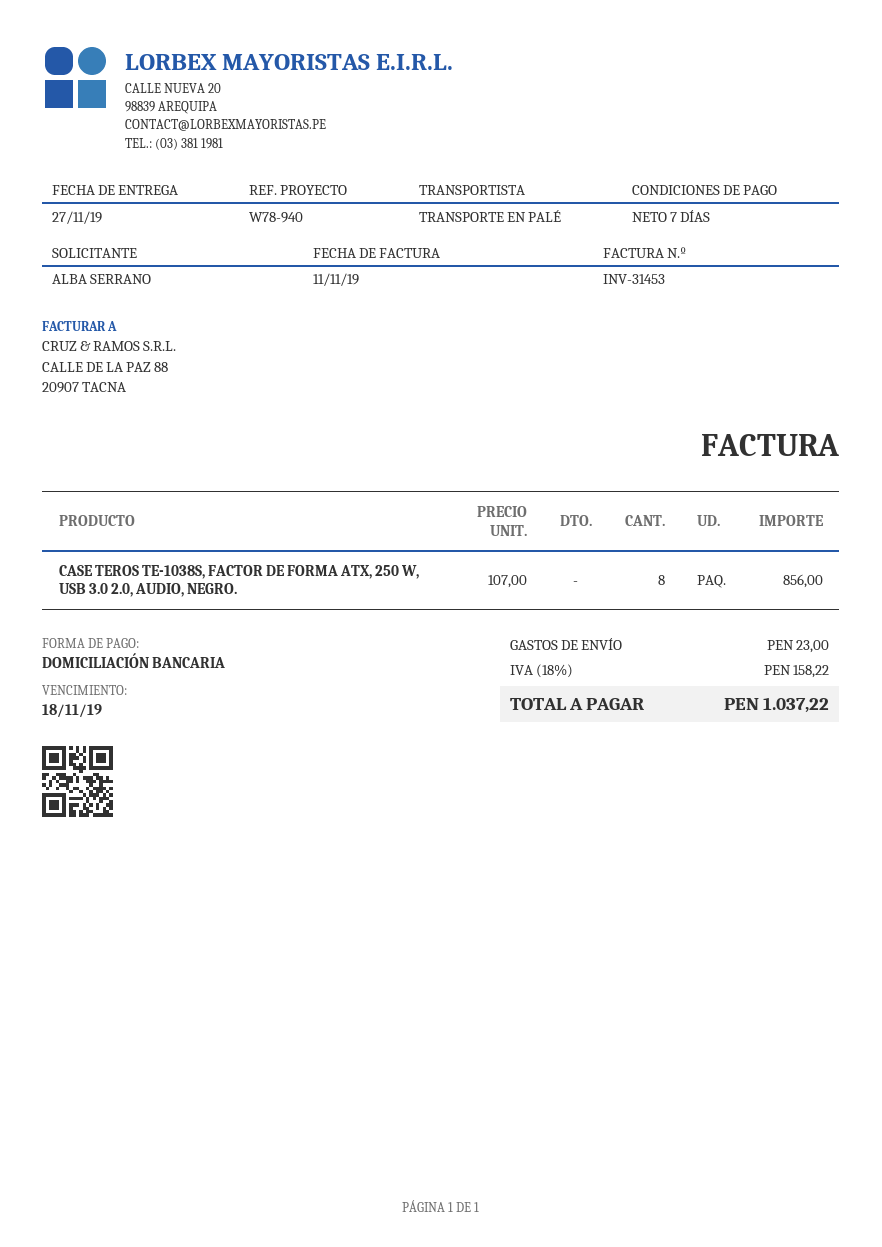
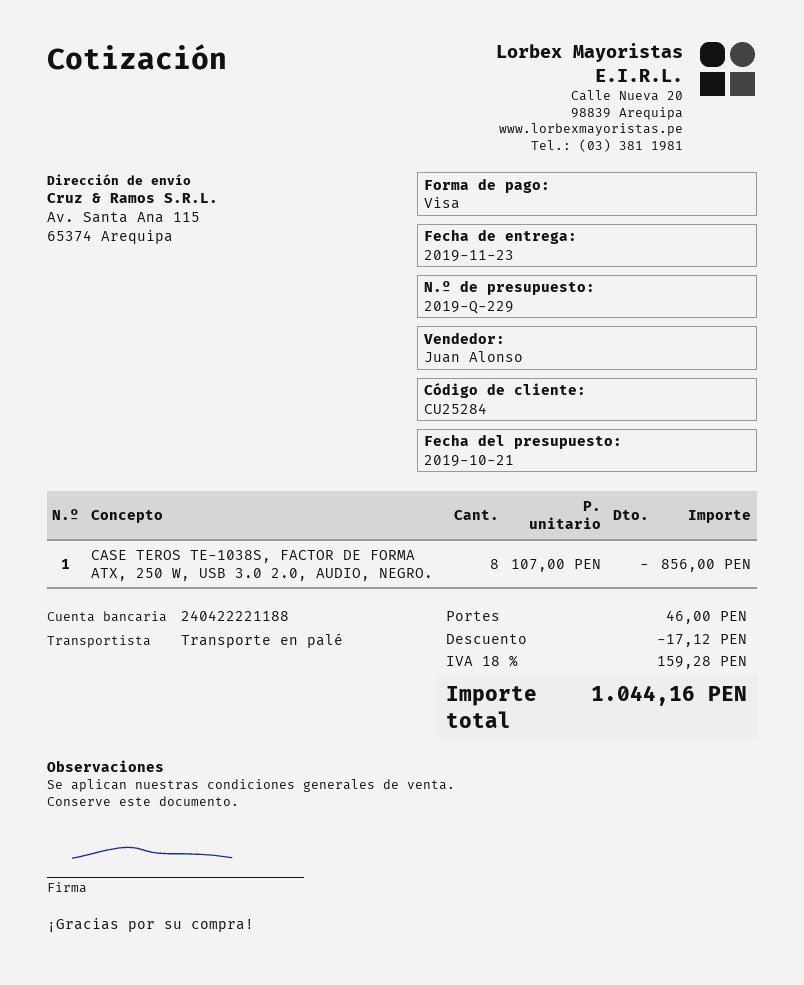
delivery date: 2019-11-27 -> 2019-11-23
payment method: direct debit -> Visa
discount: none -> 17.12
shipping: 23.00 -> 46.00
tax: 18% = 158.22 -> 18% = 159.28
total: 1037.22 -> 1044.16

